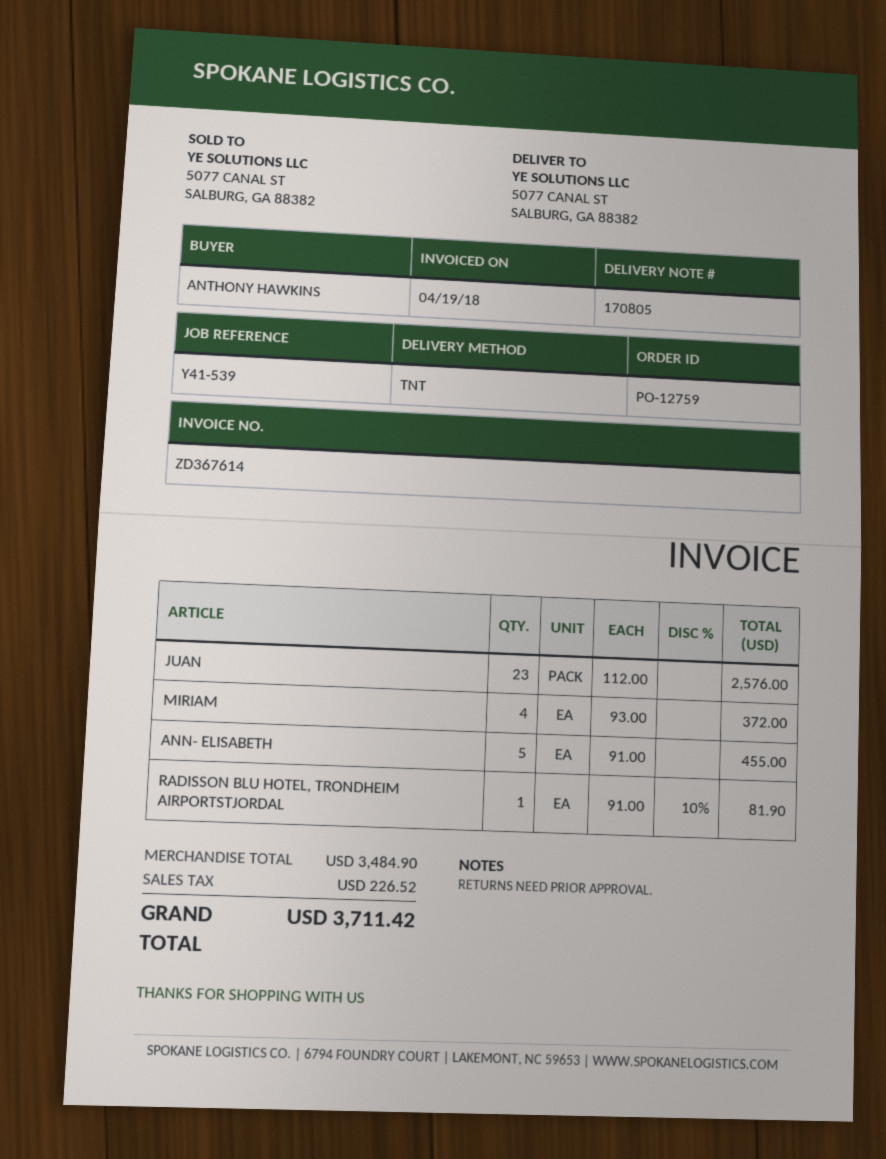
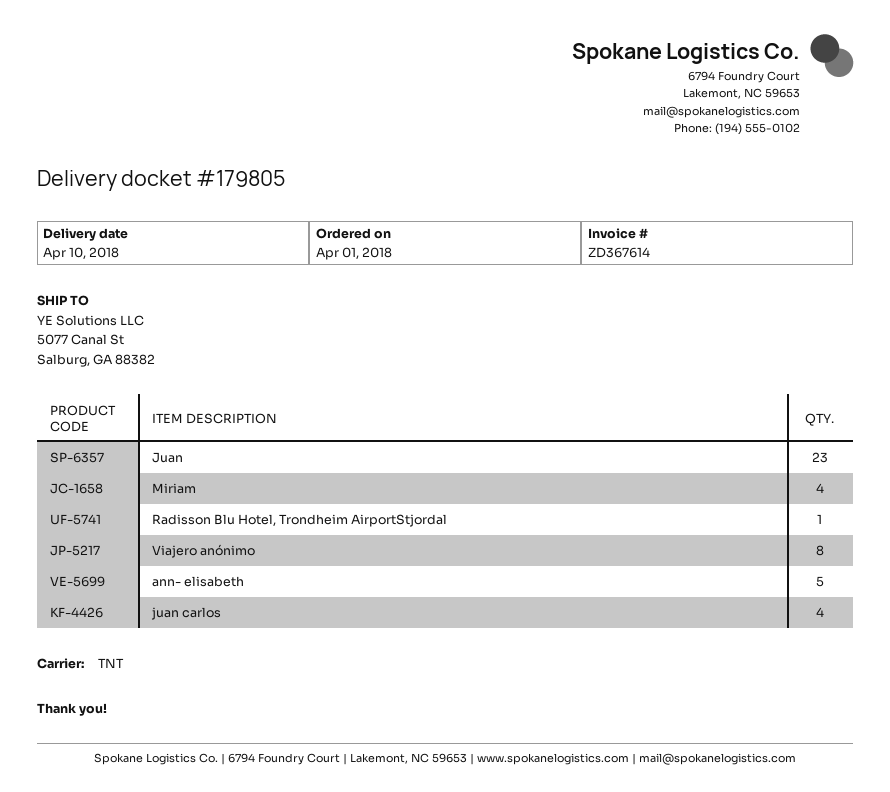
delivery note number: 170805 -> 179805
Viajero anónimo: none -> 8
juan carlos: none -> 4

